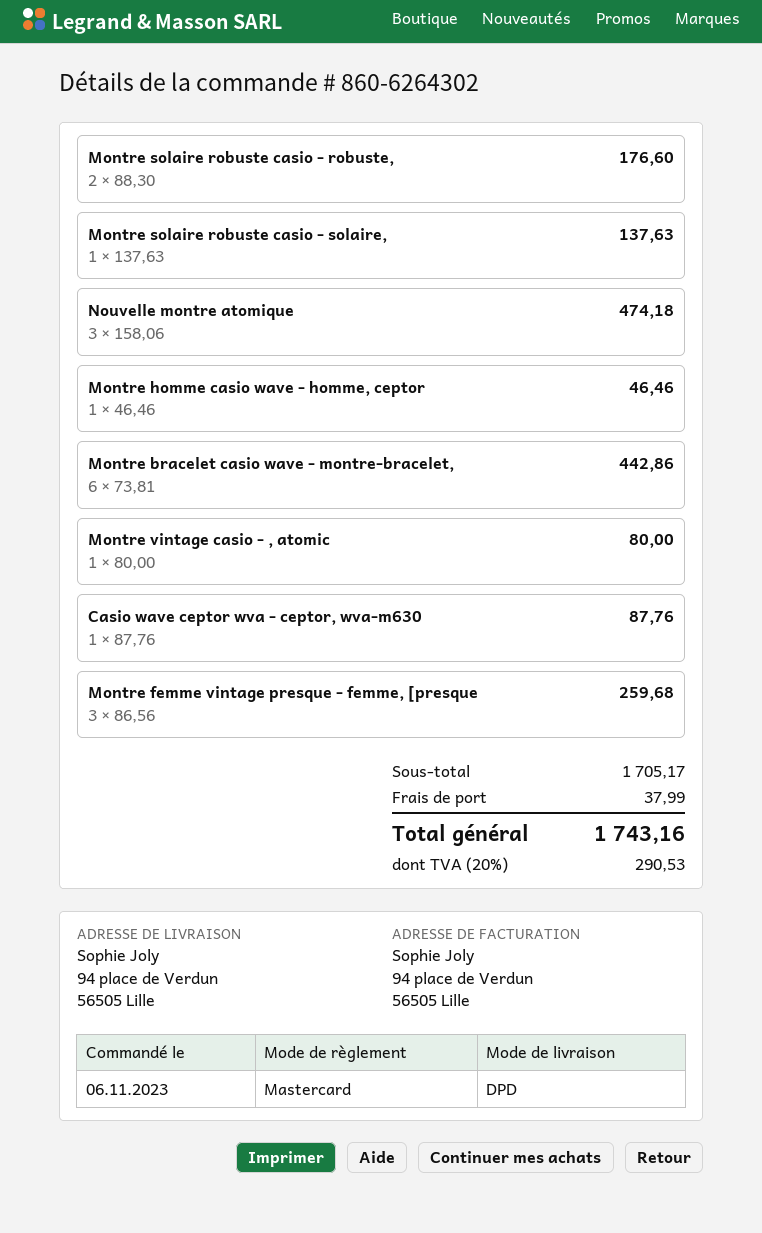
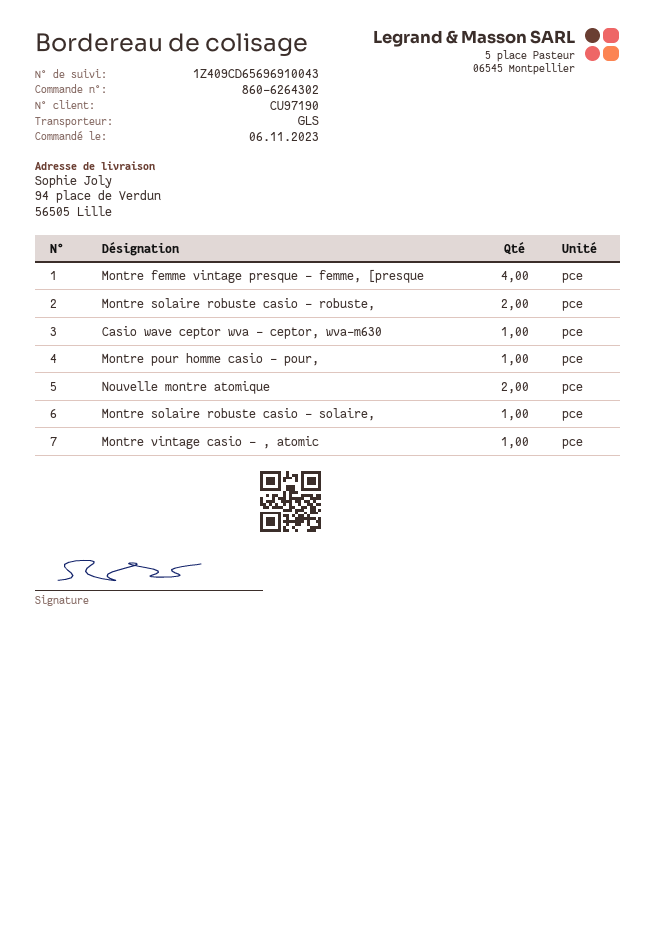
shipping method: DPD -> GLS
Nouvelle montre atomique: 3 -> 2
Montre homme casio wave - homme, ceptor: 1 -> none
Montre bracelet casio wave - montre-bracelet,: 6 -> none
Montre femme vintage presque - femme, [presque: 3 -> 4
Montre pour homme casio - pour,: none -> 1

